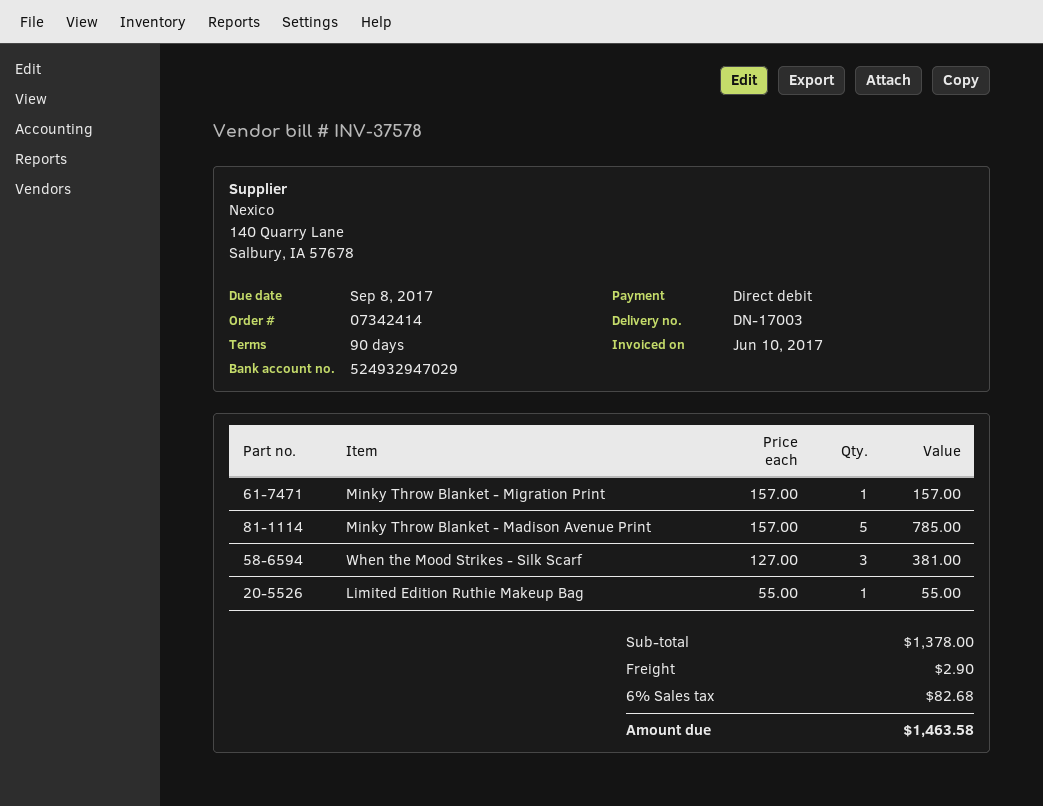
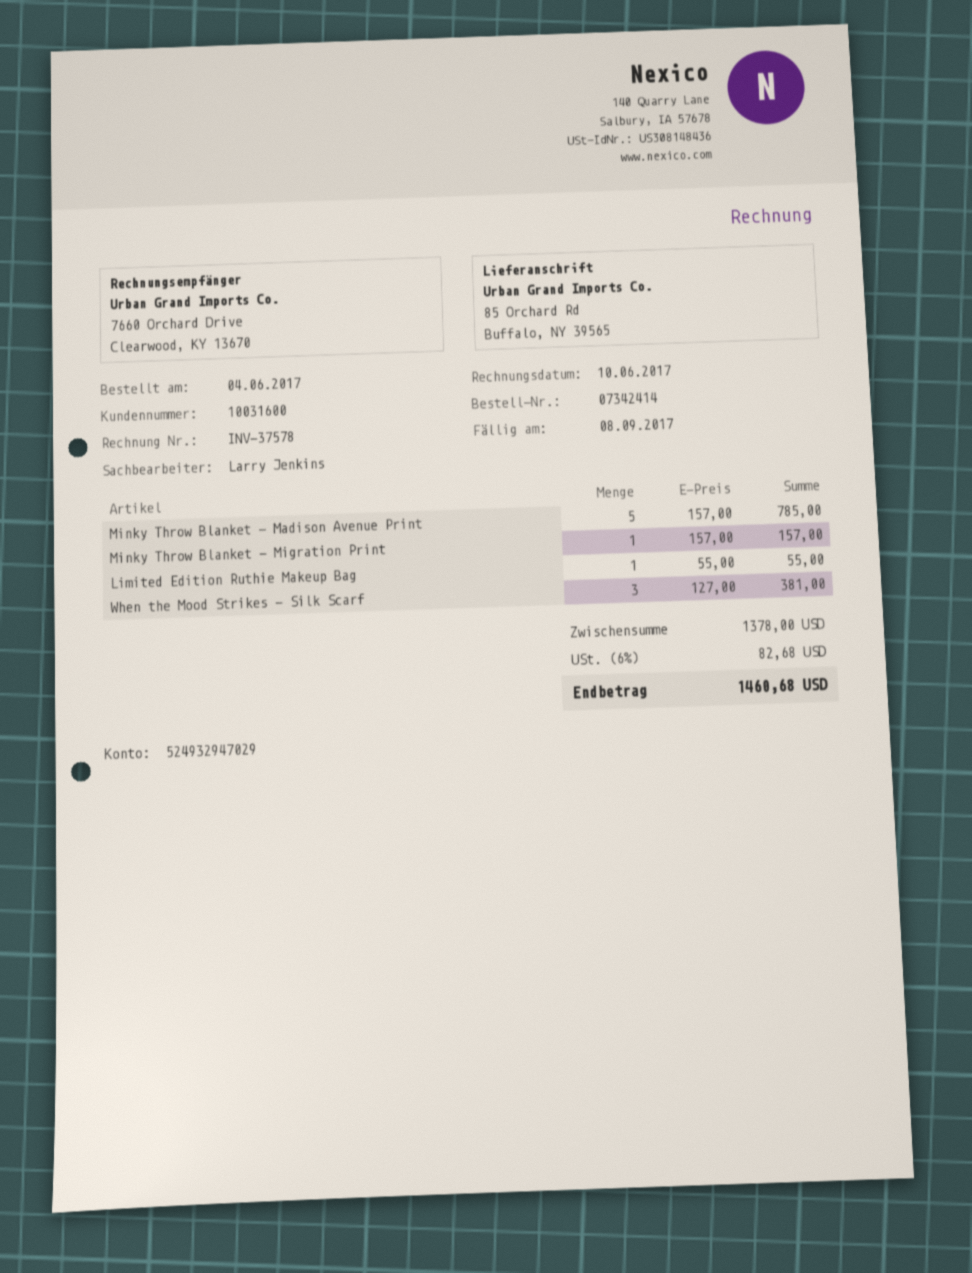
shipping: 2.90 -> none
total: 1463.58 -> 1460.68

